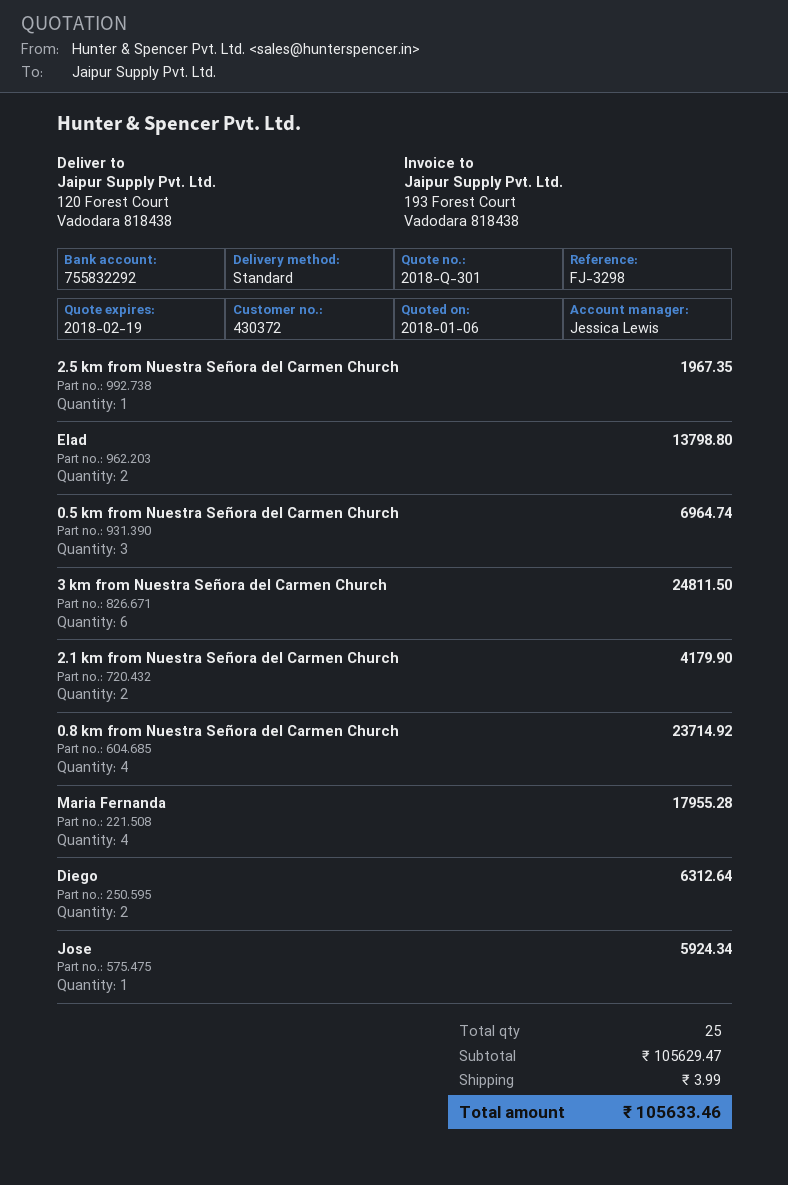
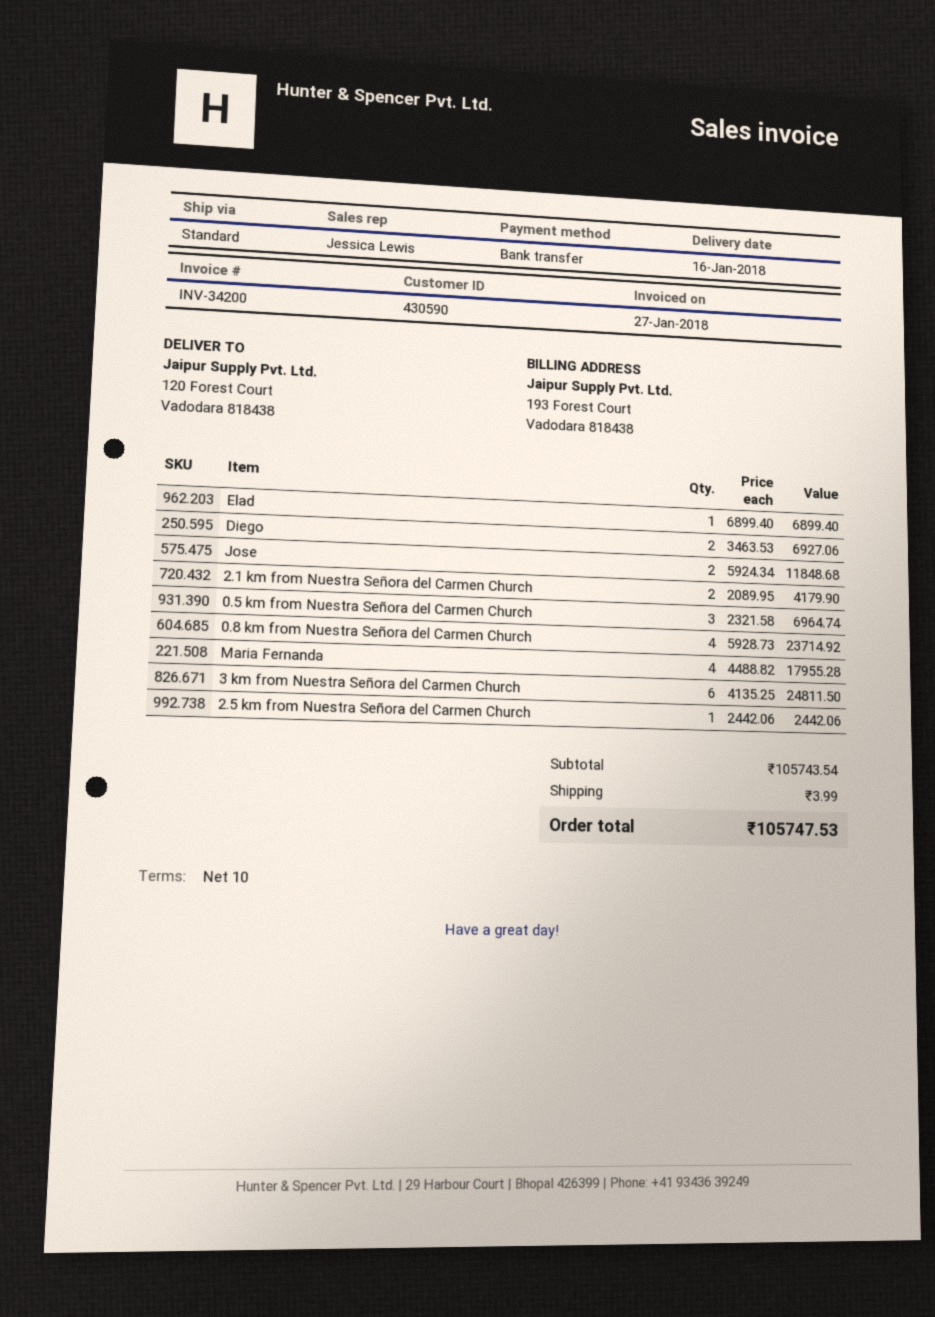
customer number: 430372 -> 430590
2.5 km from Nuestra Señora del Carmen Church: 1 for 1967.35 -> 1 for 2442.06
Elad: 2 for 13798.80 -> 1 for 6899.40
Diego: 2 for 6312.64 -> 2 for 6927.06
Jose: 1 for 5924.34 -> 2 for 11848.68
subtotal: 105629.47 -> 105743.54
total: 105633.46 -> 105747.53

